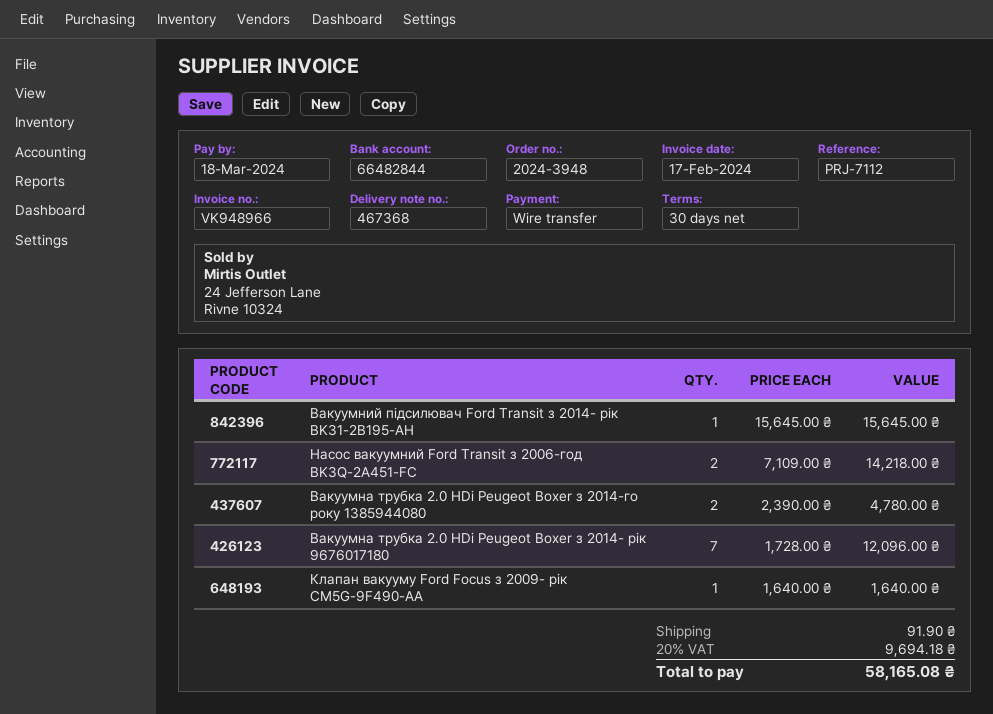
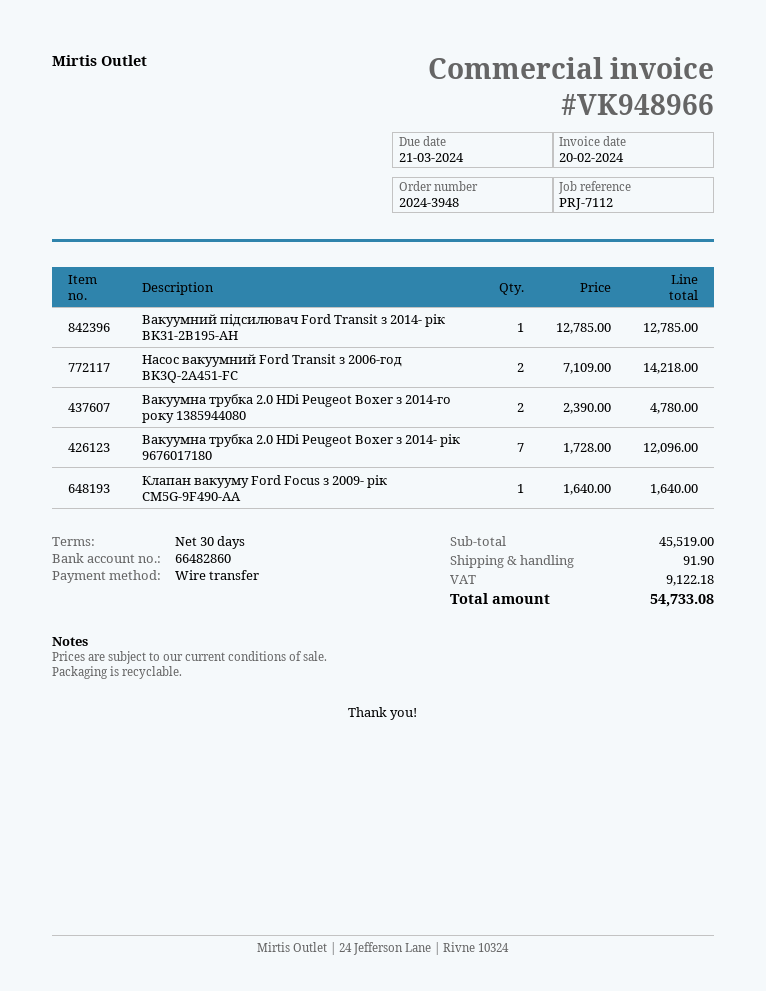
invoice date: 2024-02-17 -> 2024-02-20
due date: 2024-03-18 -> 2024-03-21
bank account: 66482844 -> 66482860
Вакуумний підсилювач Ford Transit з 2014- рік BK31-2B195-AH: 1 x 15645.00 = 15645.00 -> 1 x 12785.00 = 12785.00
tax: 9694.18 -> 9122.18
total: 58165.08 -> 54733.08

